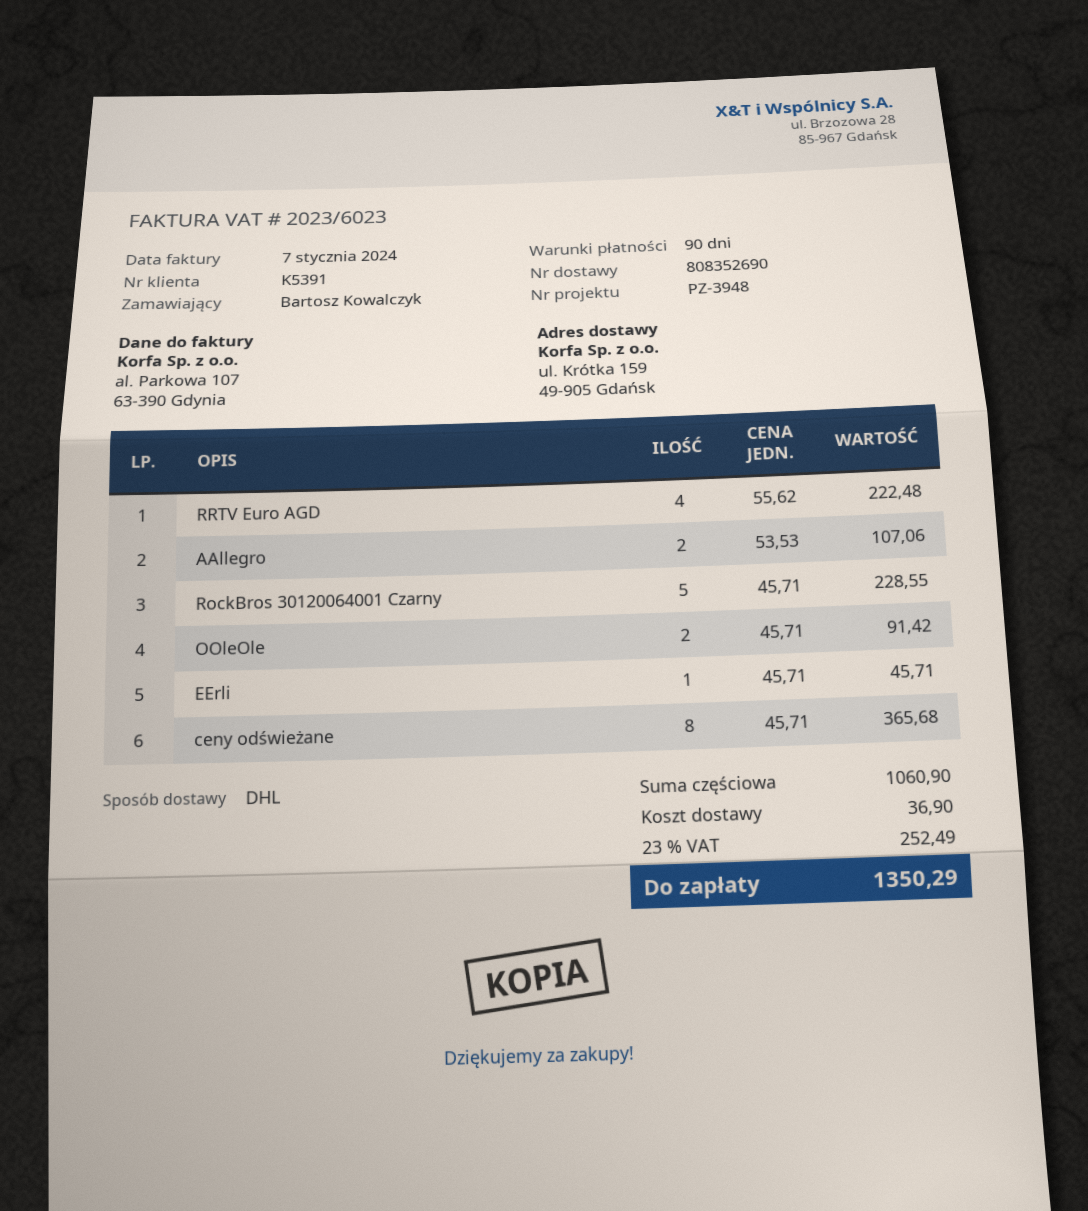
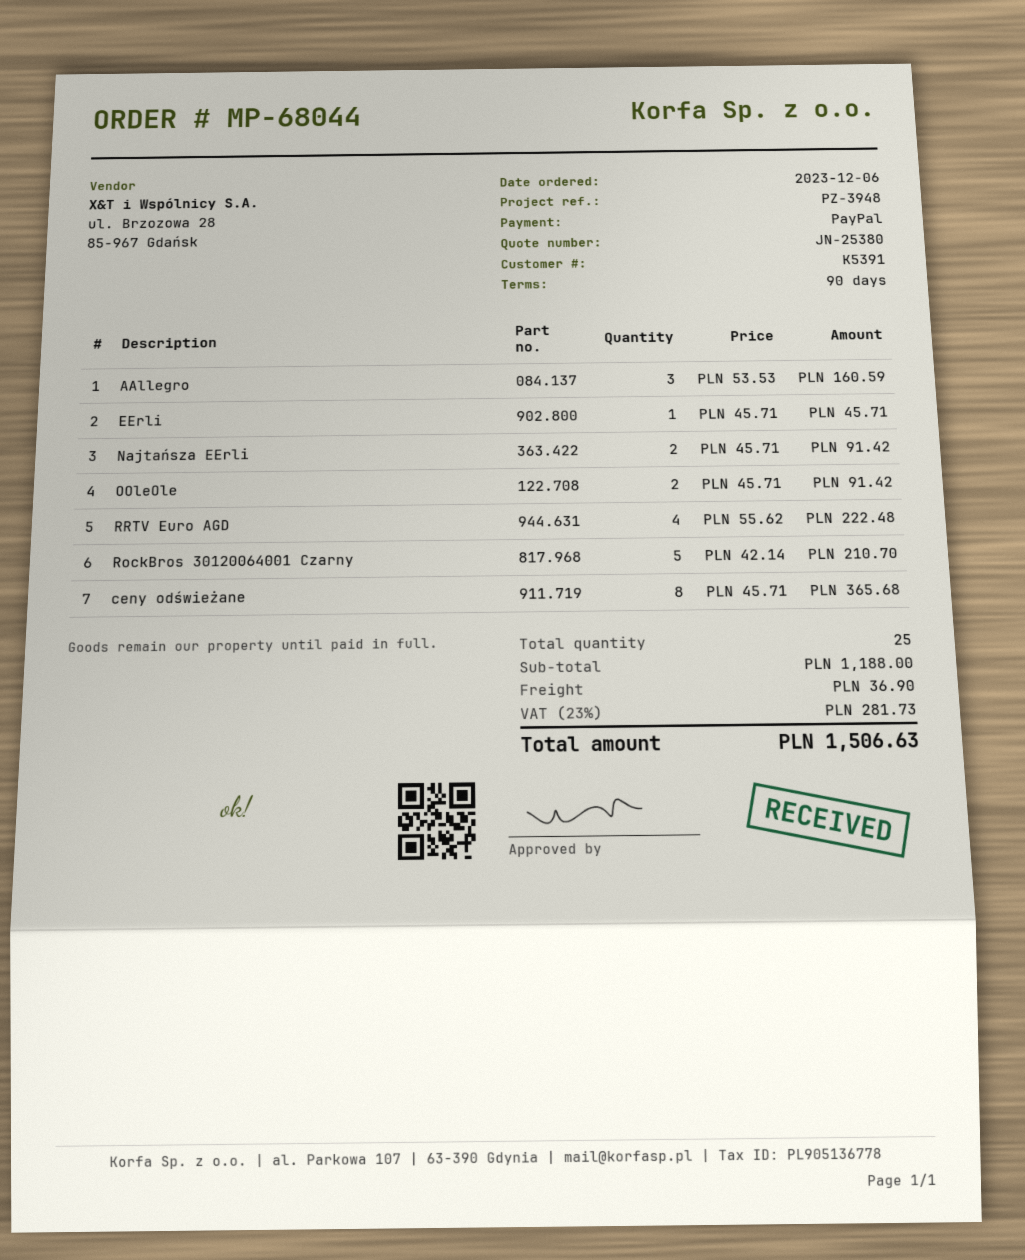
AAllegro: 2 x 53.53 = 107.06 -> 3 x 53.53 = 160.59
RockBros 30120064001 Czarny: 5 x 45.71 = 228.55 -> 5 x 42.14 = 210.70
Najtańsza EErli: none -> 2 x 45.71 = 91.42
subtotal: 1060.90 -> 1188.00
tax: 23% = 252.49 -> 23% = 281.73
total: 1350.29 -> 1506.63

